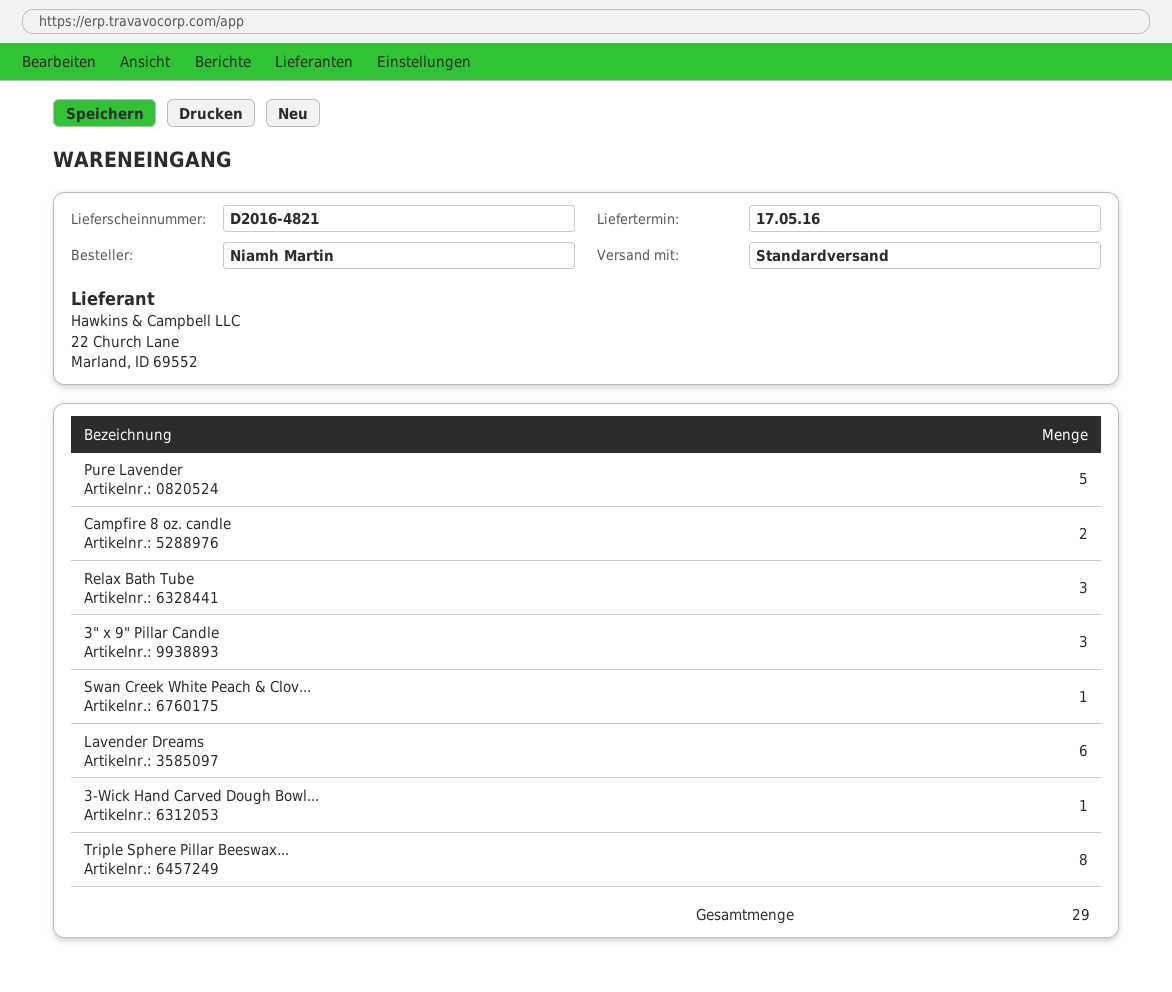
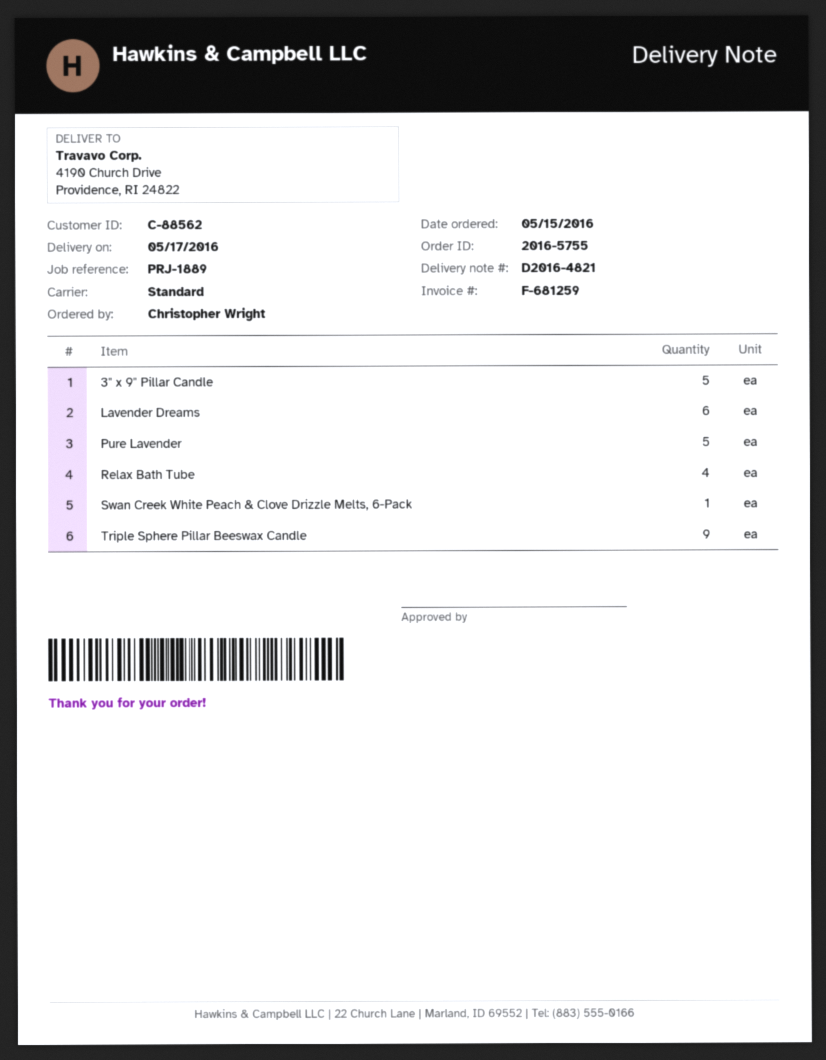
ordered by: Niamh Martin -> Christopher Wright
Campfire 8 oz. candle: 2 -> none
Relax Bath Tube: 3 -> 4
3" x 9" Pillar Candle: 3 -> 5
3-Wick Hand Carved Dough Bowl...: 1 -> none
Triple Sphere Pillar Beeswax...: 8 -> 9

